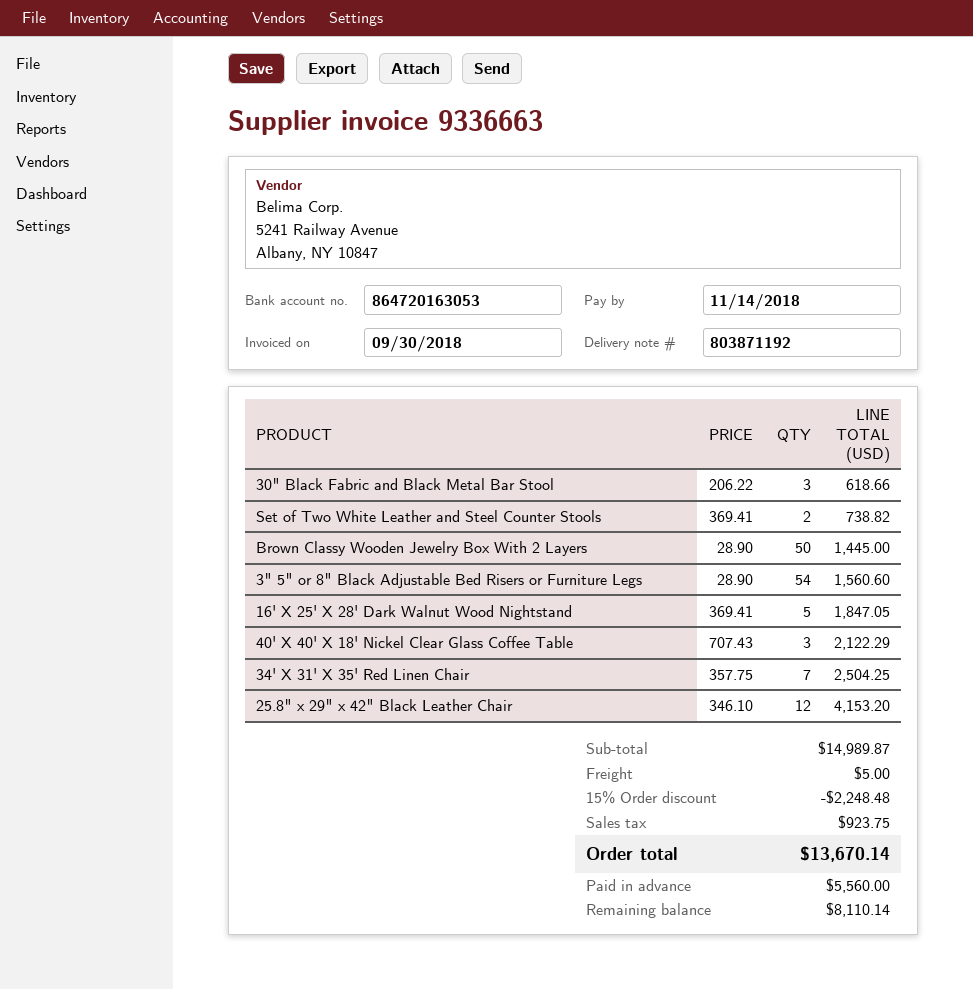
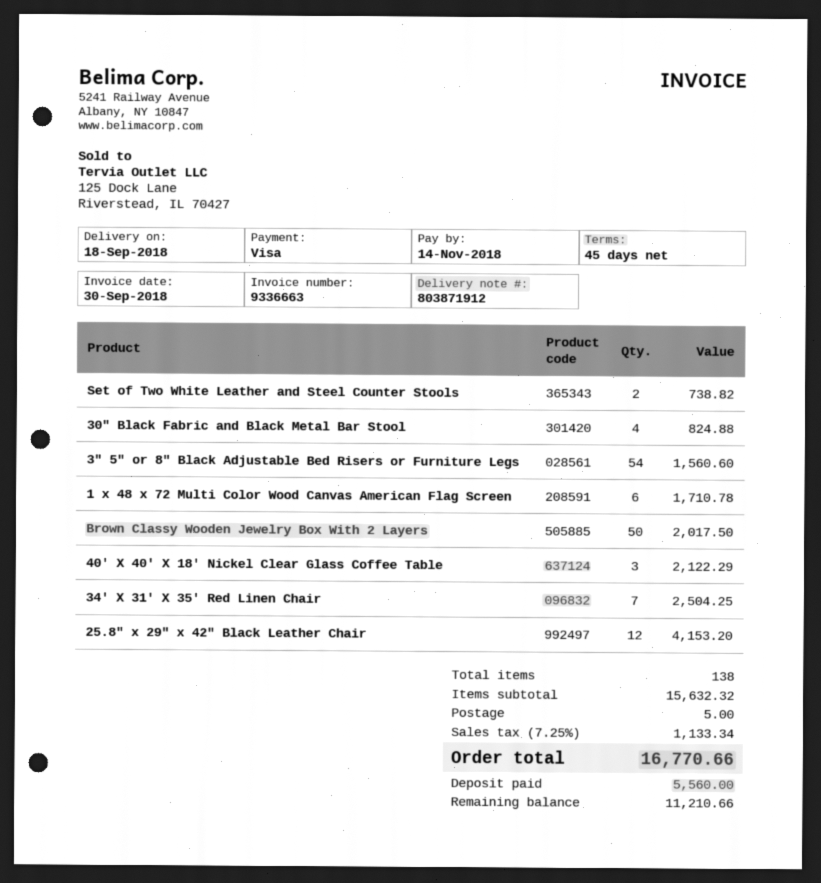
delivery note number: 803871192 -> 803871912
30" Black Fabric and Black Metal Bar Stool: 3 for 618.66 -> 4 for 824.88
Brown Classy Wooden Jewelry Box With 2 Layers: 50 for 1445.00 -> 50 for 2017.50
16' X 25' X 28' Dark Walnut Wood Nightstand: 5 for 1847.05 -> none
1 x 48 x 72 Multi Color Wood Canvas American Flag Screen: none -> 6 for 1710.78
subtotal: 14989.87 -> 15632.32
discount: 15% = 2248.48 -> none
tax: 923.75 -> 1133.34
total: 13670.14 -> 16770.66
balance: 8110.14 -> 11210.66

